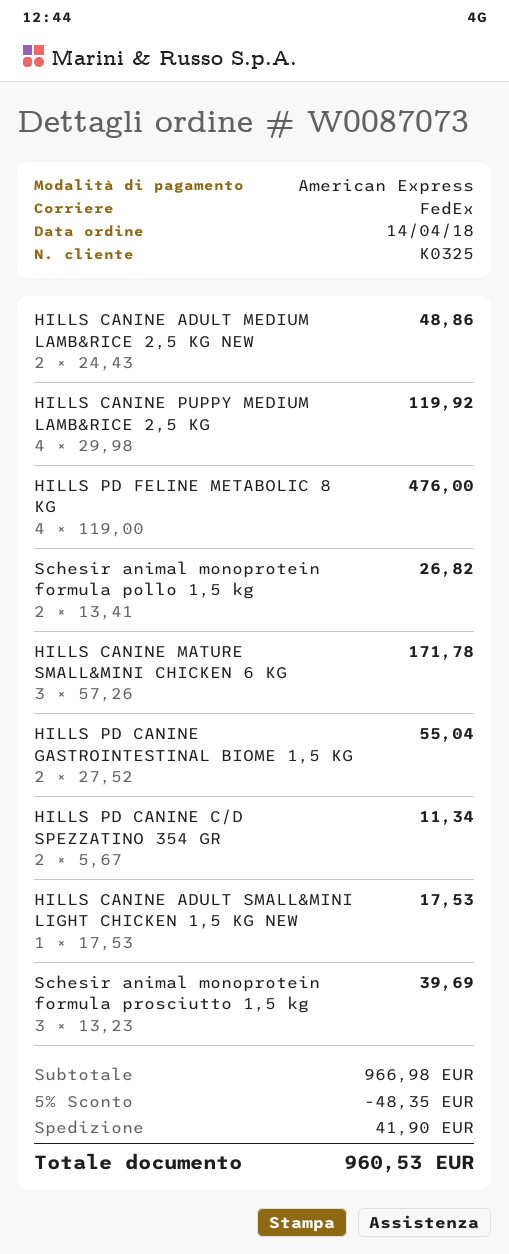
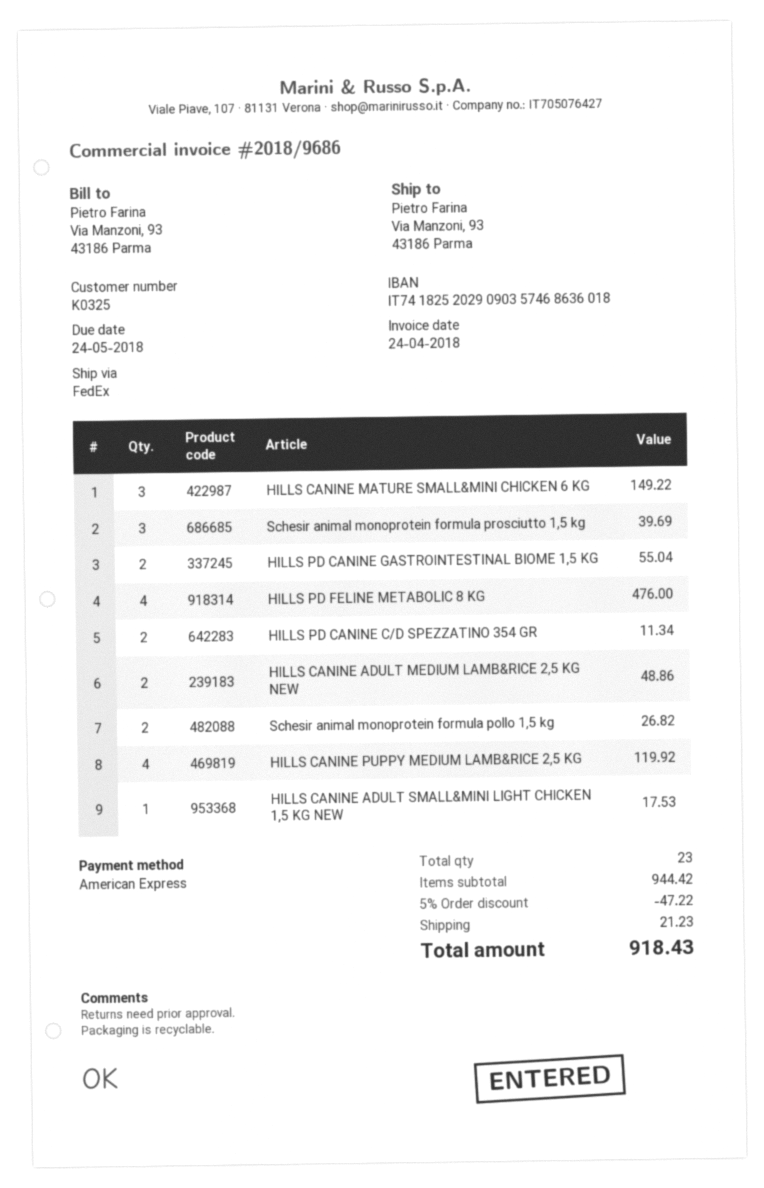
HILLS CANINE MATURE SMALL&MINI CHICKEN 6 KG: 3 for 171.78 -> 3 for 149.22
subtotal: 966.98 -> 944.42
discount: 5% = 48.35 -> 5% = 47.22
shipping: 41.90 -> 21.23
total: 960.53 -> 918.43

